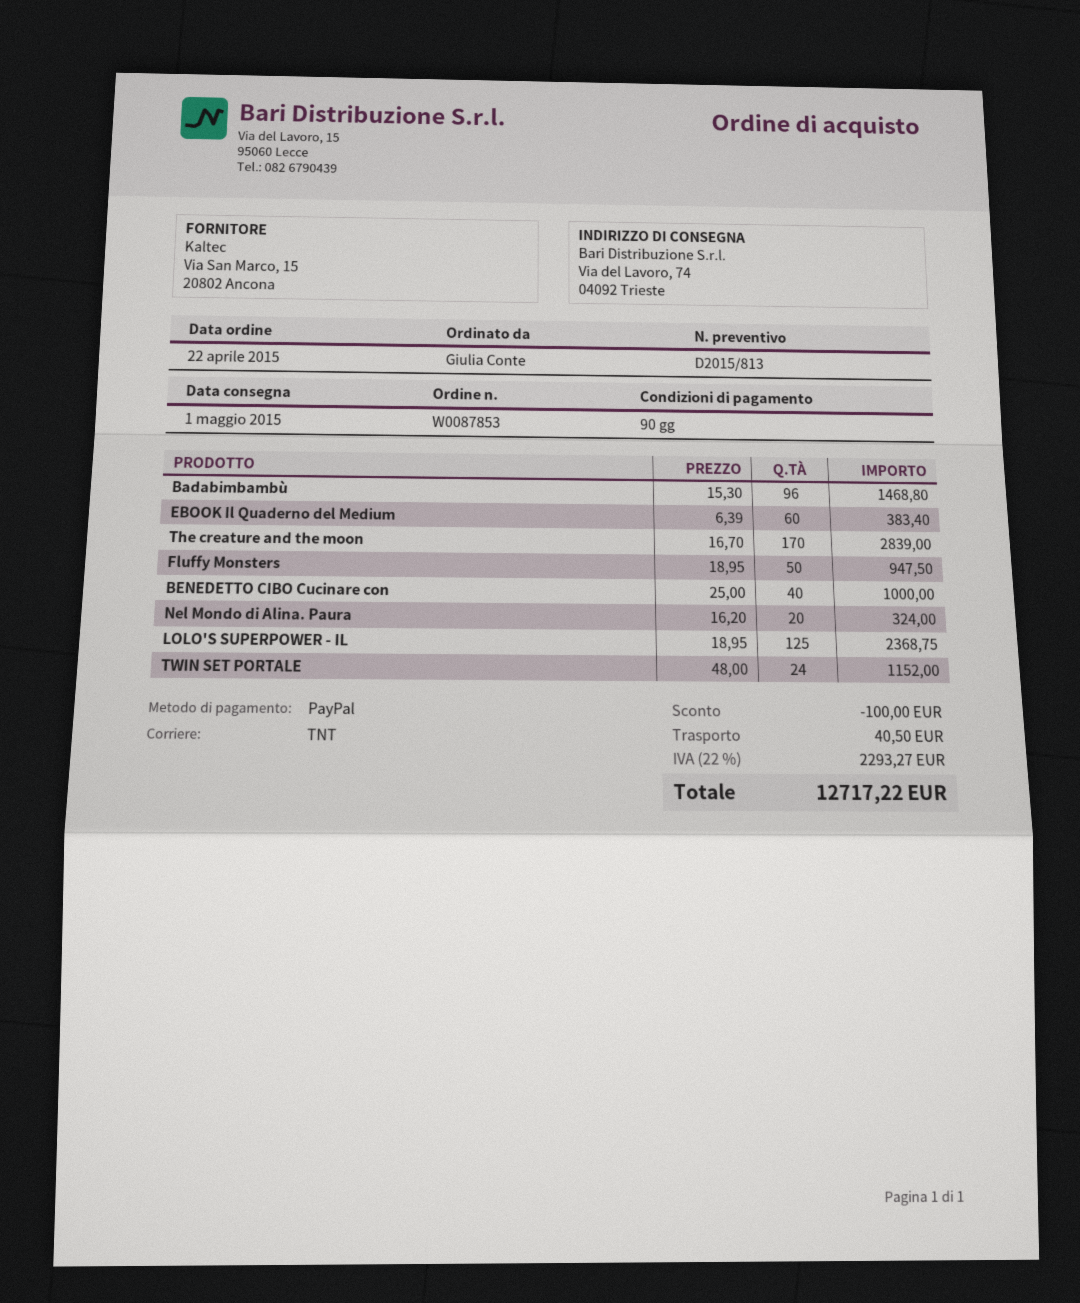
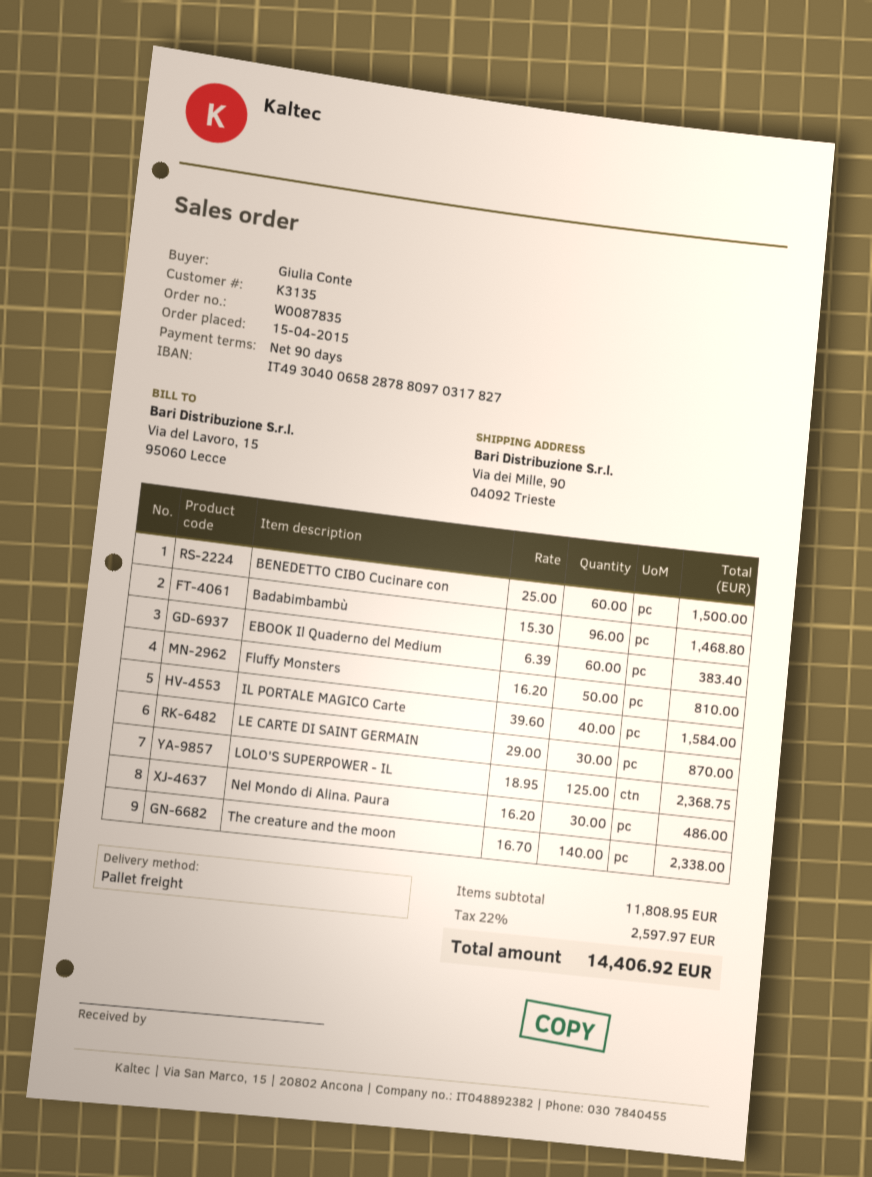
order number: W0087853 -> W0087835
order date: 2015-04-22 -> 2015-04-15
shipping method: TNT -> pallet freight
ship to: Via del Lavoro, 74, 04092 Trieste -> Via dei Mille, 90, 04092 Trieste
The creature and the moon: 170 x 16.70 = 2839.00 -> 140 x 16.70 = 2338.00
Fluffy Monsters: 50 x 18.95 = 947.50 -> 50 x 16.20 = 810.00
BENEDETTO CIBO Cucinare con: 40 x 25.00 = 1000.00 -> 60 x 25.00 = 1500.00
Nel Mondo di Alina. Paura: 20 x 16.20 = 324.00 -> 30 x 16.20 = 486.00
TWIN SET PORTALE: 24 x 48.00 = 1152.00 -> none
IL PORTALE MAGICO Carte: none -> 40 x 39.60 = 1584.00
LE CARTE DI SAINT GERMAIN: none -> 30 x 29.00 = 870.00
discount: 100.00 -> none
shipping: 40.50 -> none
tax: 22% = 2293.27 -> 22% = 2597.97
total: 12717.22 -> 14406.92

